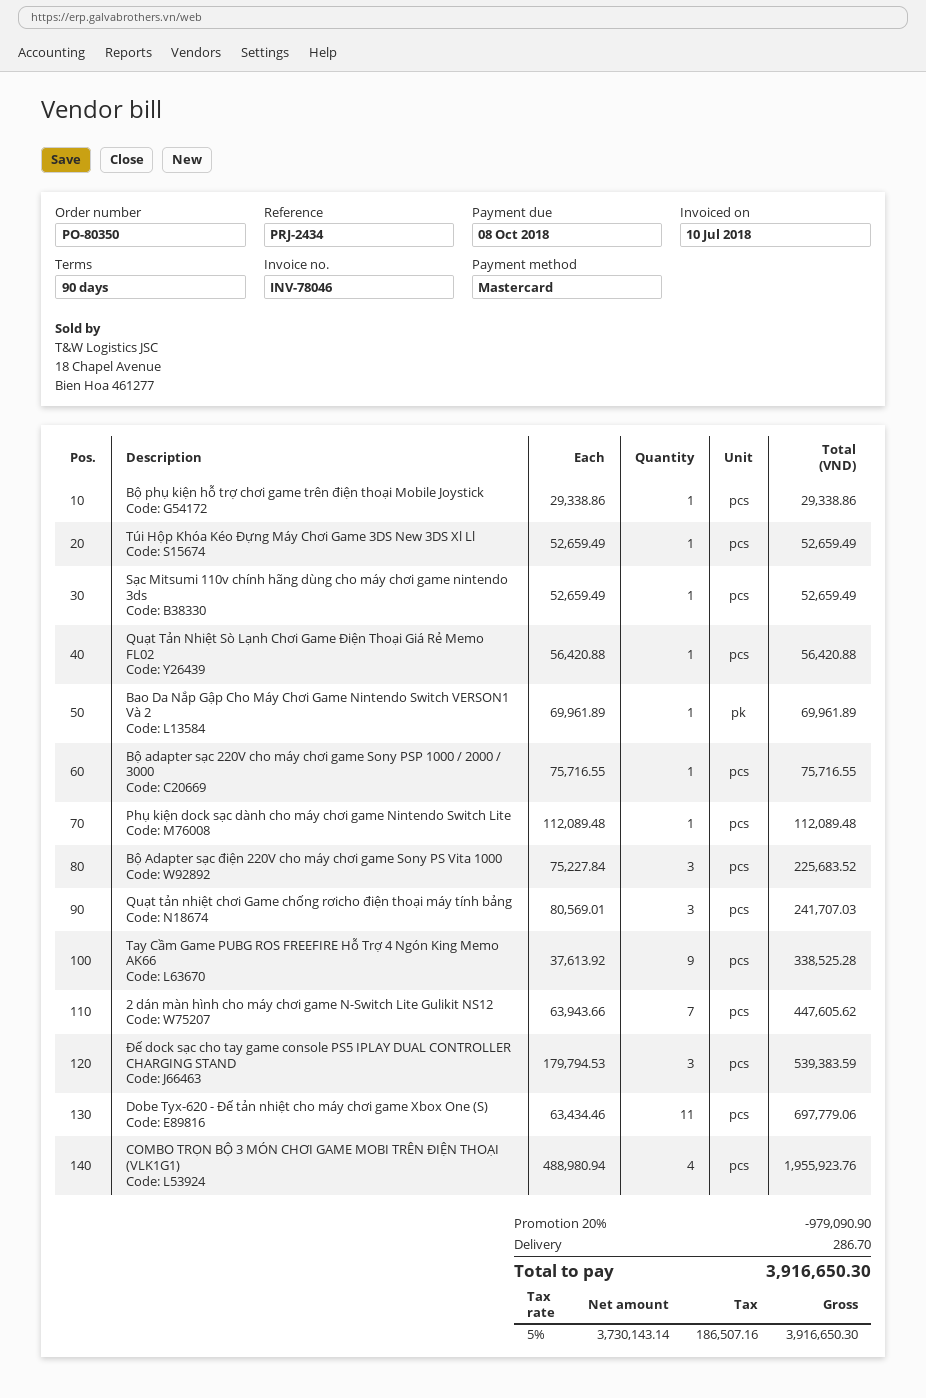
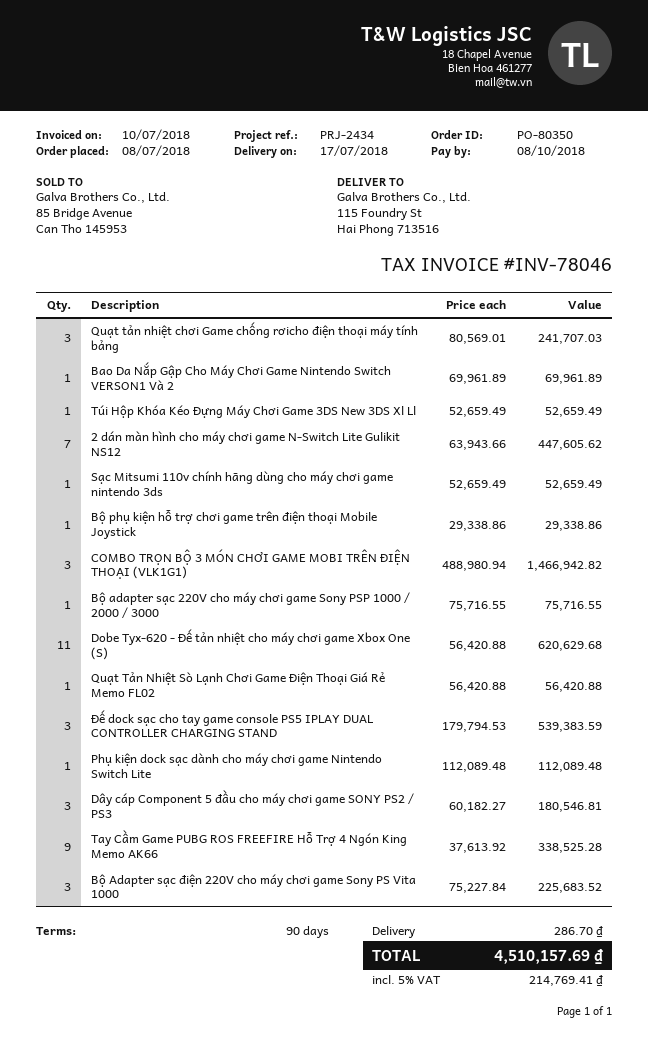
Dobe Tyx-620 - Đế tản nhiệt cho máy chơi game Xbox One (S): 11 x 63434.46 = 697779.06 -> 11 x 56420.88 = 620629.68
COMBO TRỌN BỘ 3 MÓN CHƠI GAME MOBI TRÊN ĐIỆN THOẠI (VLK1G1): 4 x 488980.94 = 1955923.76 -> 3 x 488980.94 = 1466942.82
Dây cáp Component 5 đầu cho máy chơi game SONY PS2 / PS3: none -> 3 x 60182.27 = 180546.81
discount: 20% = 979090.90 -> none
tax: 5% = 186507.16 -> 5% = 214769.41
total: 3916650.30 -> 4510157.69

